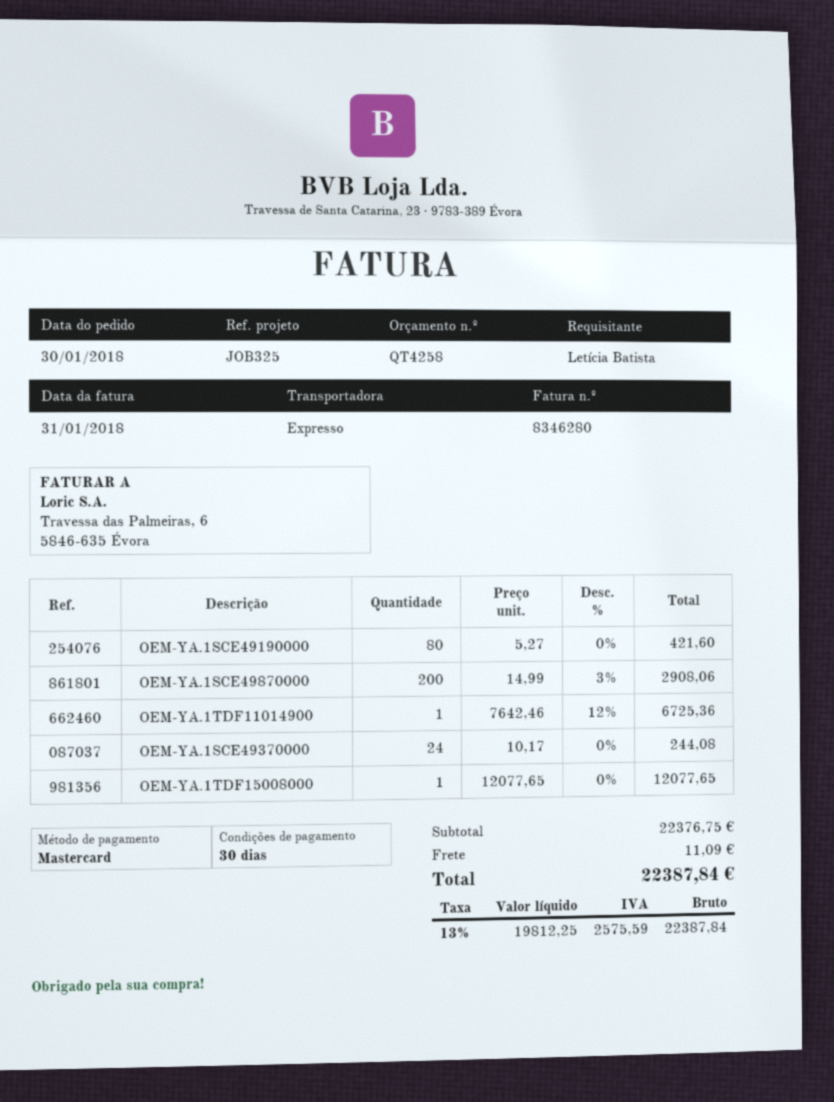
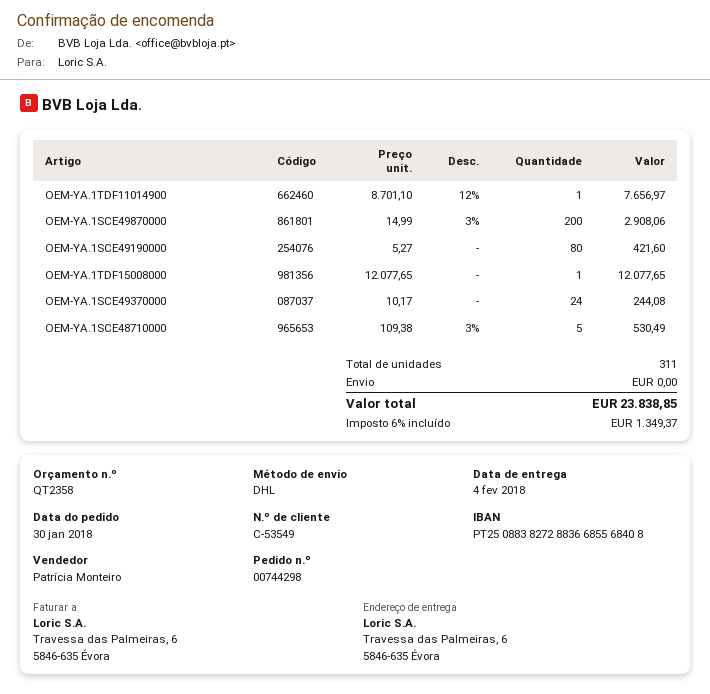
quote number: QT4258 -> QT2358
shipping method: express -> DHL
OEM-YA.1TDF11014900: 1 x 7642.46 - 12% = 6725.36 -> 1 x 8701.10 - 12% = 7656.97
OEM-YA.1SCE48710000: none -> 5 x 109.38 - 3% = 530.49
shipping: 11.09 -> 0.00
tax: 13% = 2575.59 -> 6% = 1349.37
total: 22387.84 -> 23838.85

